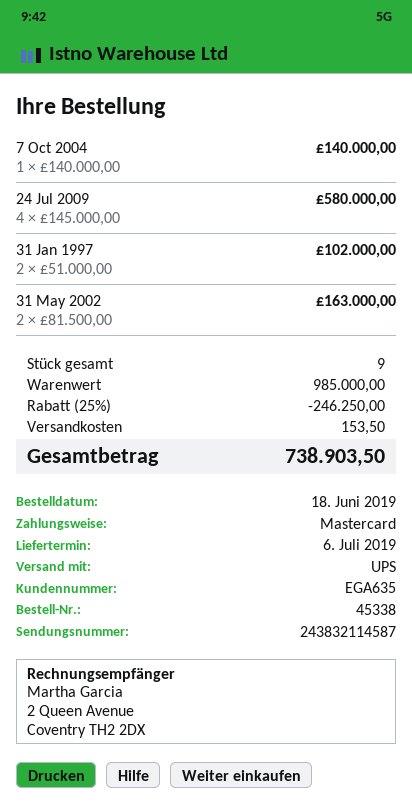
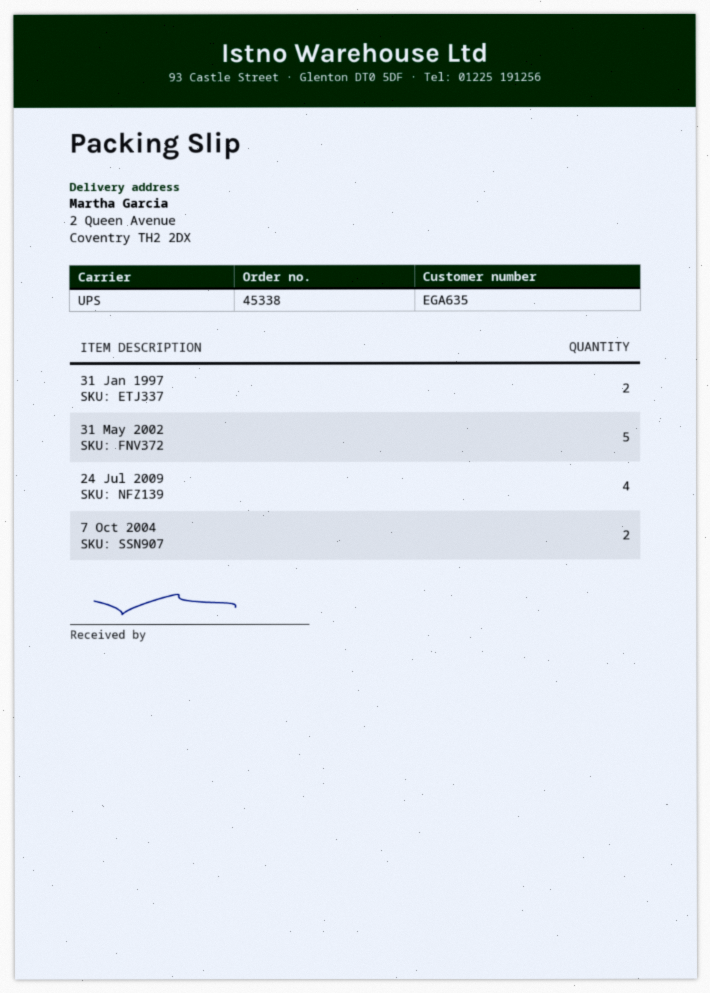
7 Oct 2004: 1 -> 2
31 May 2002: 2 -> 5

